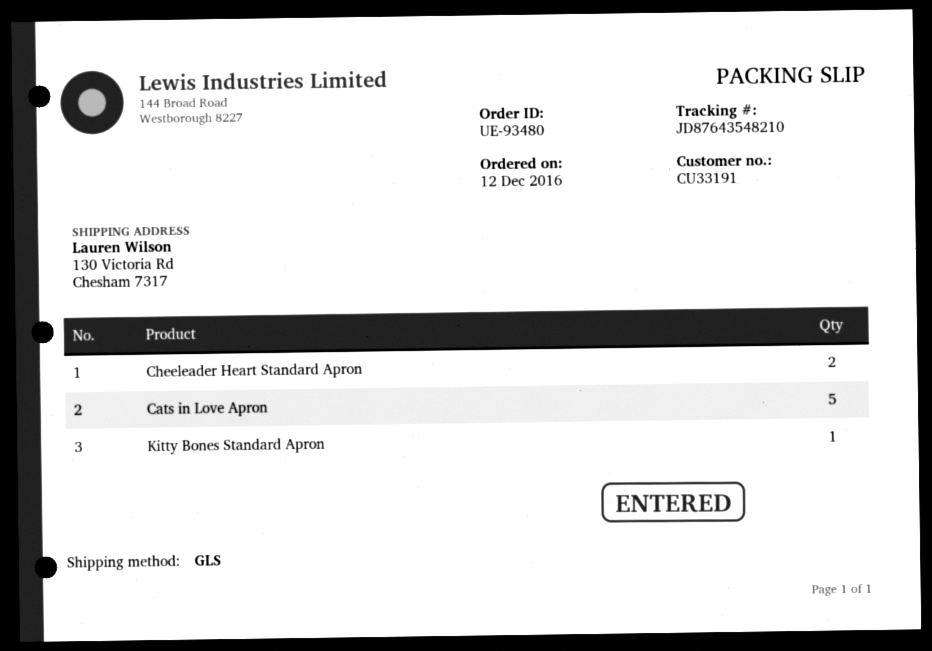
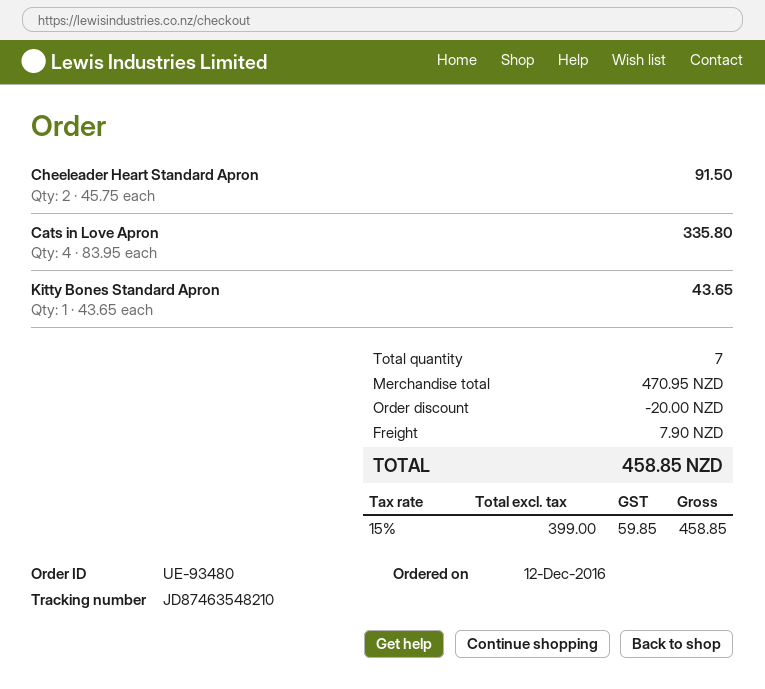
tracking number: JD87643548210 -> JD87463548210
Cats in Love Apron: 5 -> 4

